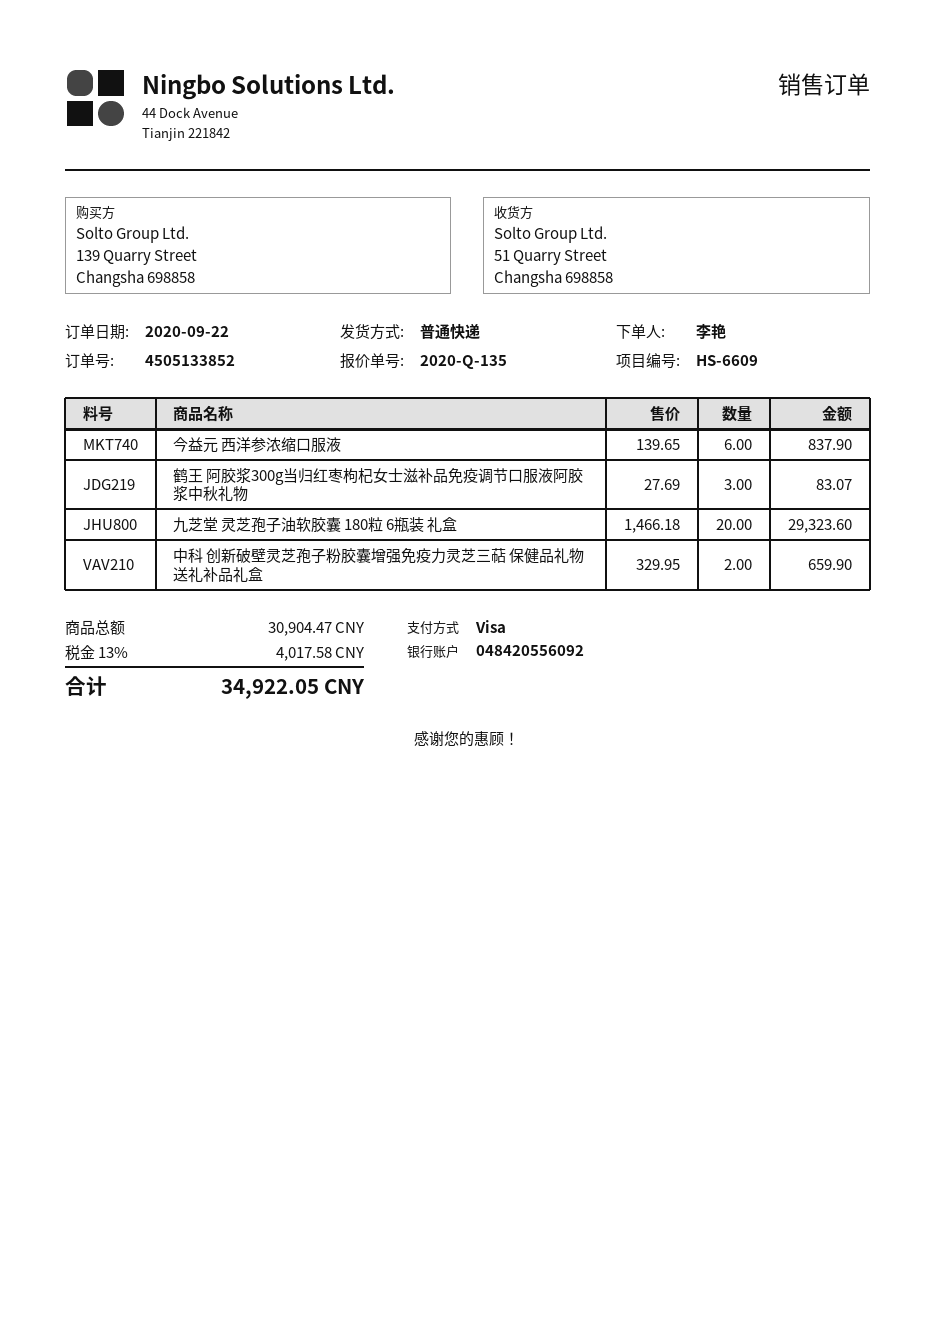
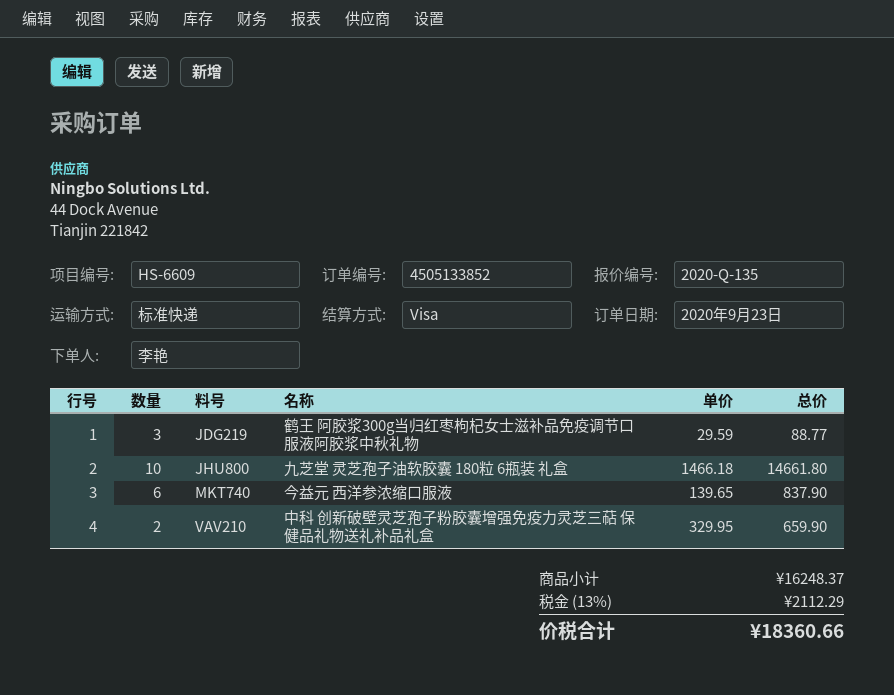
order date: 2020-09-22 -> 2020-09-23
鹤王 阿胶浆300g当归红枣枸杞女士滋补品免疫调节口服液阿胶浆中秋礼物: 3 x 27.69 = 83.07 -> 3 x 29.59 = 88.77
九芝堂 灵芝孢子油软胶囊 180粒 6瓶装 礼盒: 20 x 1466.18 = 29323.60 -> 10 x 1466.18 = 14661.80
subtotal: 30904.47 -> 16248.37
tax: 13% = 4017.58 -> 13% = 2112.29
total: 34922.05 -> 18360.66

